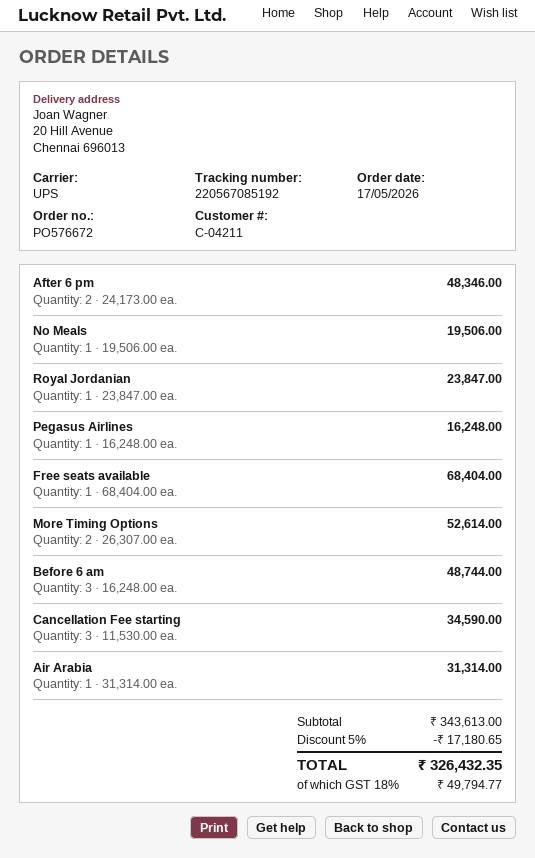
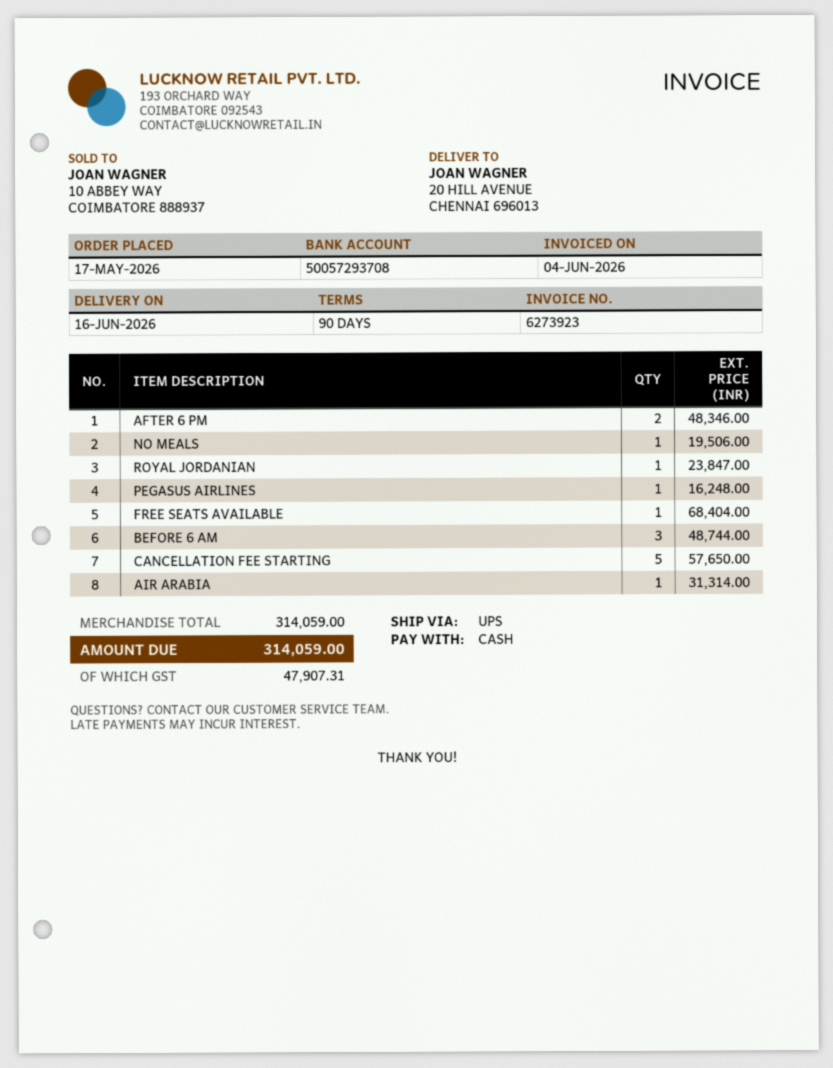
More Timing Options: 2 for 52614.00 -> none
Cancellation Fee starting: 3 for 34590.00 -> 5 for 57650.00
subtotal: 343613.00 -> 314059.00
discount: 5% = 17180.65 -> none
tax: 49794.77 -> 47907.31
total: 326432.35 -> 314059.00

